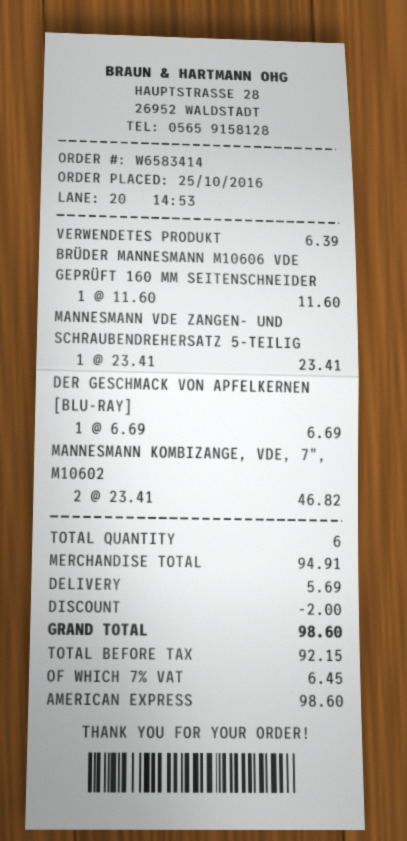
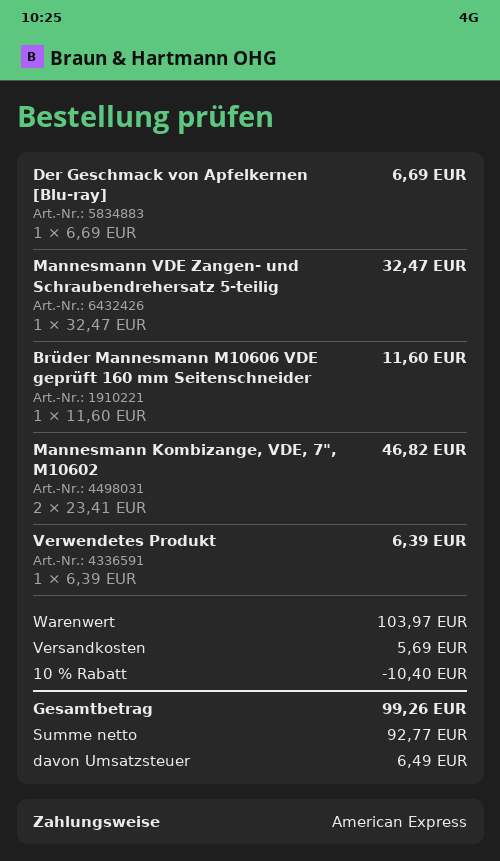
MANNESMANN VDE ZANGEN- UND SCHRAUBENDREHERSATZ 5-TEILIG: 1 x 23.41 = 23.41 -> 1 x 32.47 = 32.47
subtotal: 94.91 -> 103.97
discount: 2.00 -> 10.40
net: 92.15 -> 92.77
tax: 6.45 -> 6.49
total: 98.60 -> 99.26

